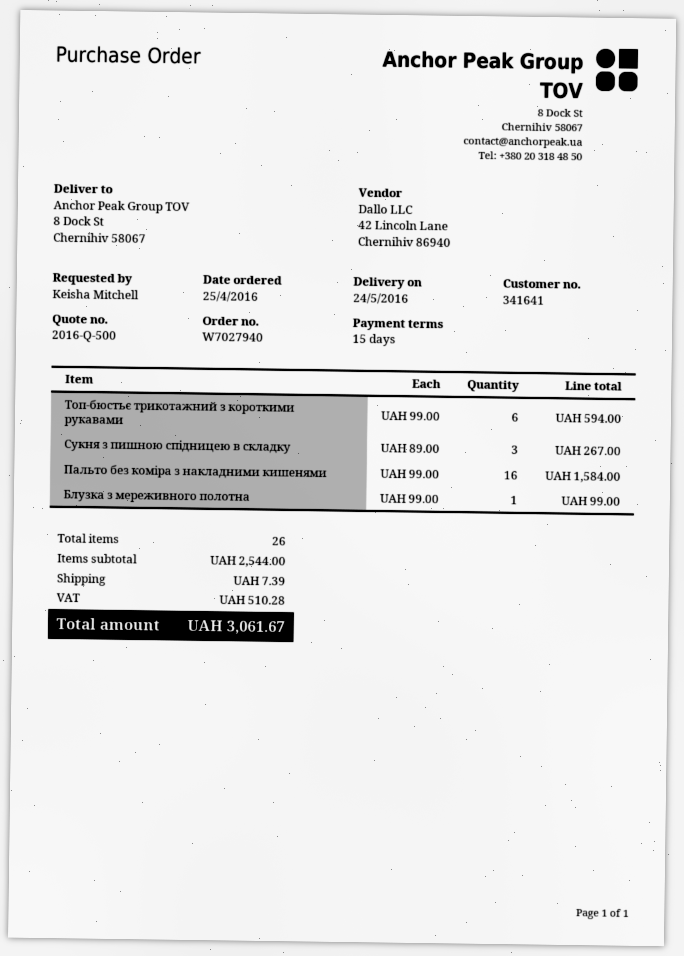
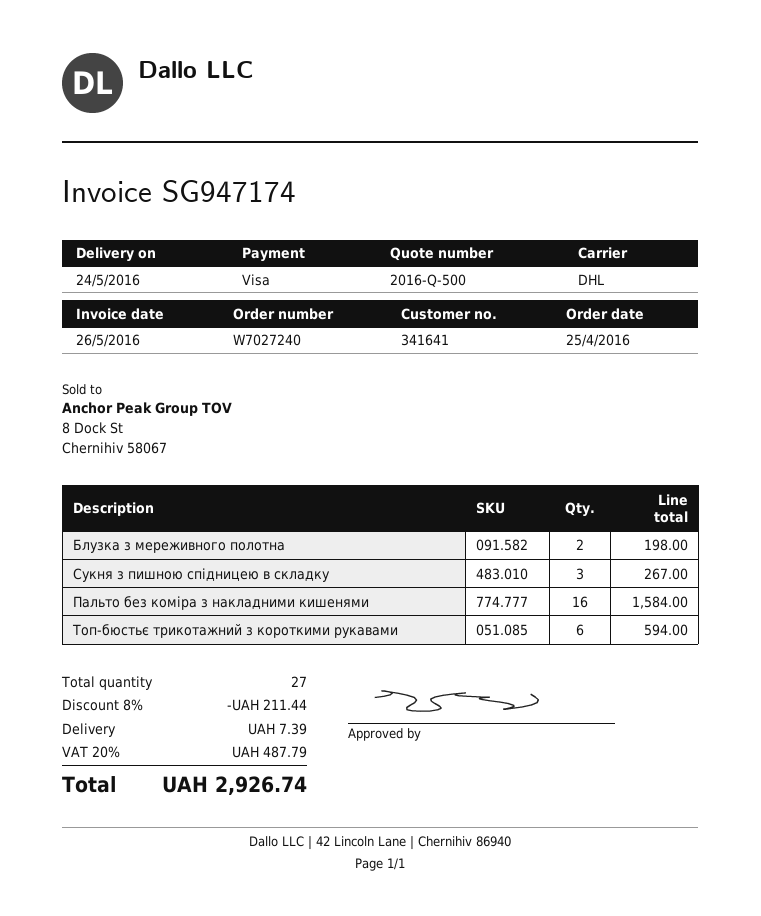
order number: W7027940 -> W7027240
Блузка з мереживного полотна: 1 for 99.00 -> 2 for 198.00
total quantity: 26 -> 27
discount: none -> 8% = 211.44
tax: 510.28 -> 487.79
total: 3061.67 -> 2926.74

